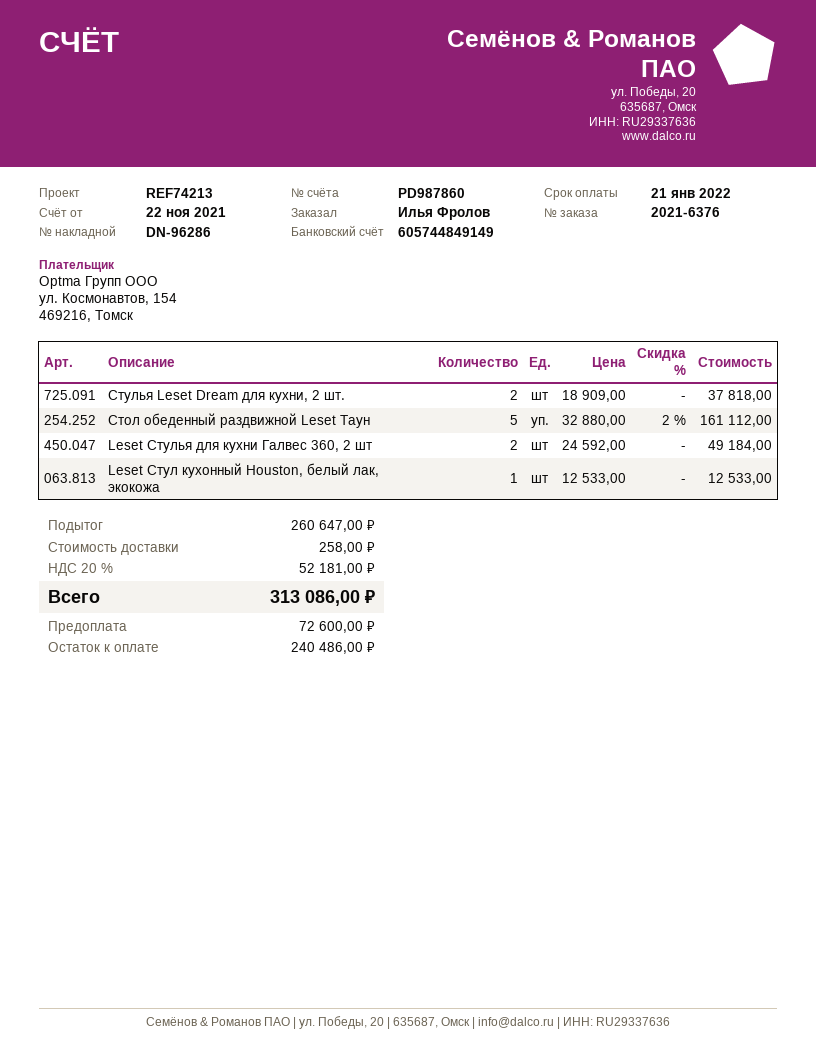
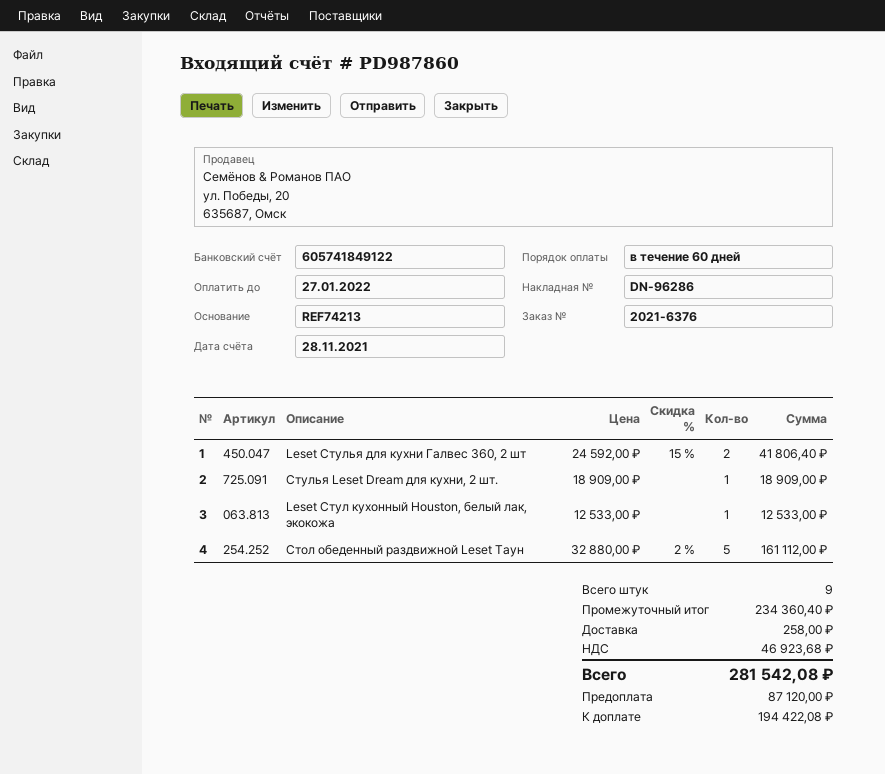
invoice date: 2021-11-22 -> 2021-11-28
due date: 2022-01-21 -> 2022-01-27
bank account: 605744849149 -> 605741849122
Стулья Leset Dream для кухни, 2 шт.: 2 x 18909.00 = 37818.00 -> 1 x 18909.00 = 18909.00
Leset Стулья для кухни Галвес 360, 2 шт: 2 x 24592.00 = 49184.00 -> 2 x 24592.00 - 15% = 41806.40
subtotal: 260647.00 -> 234360.40
tax: 52181.00 -> 46923.68
total: 313086.00 -> 281542.08
deposit: 72600.00 -> 87120.00
balance: 240486.00 -> 194422.08

